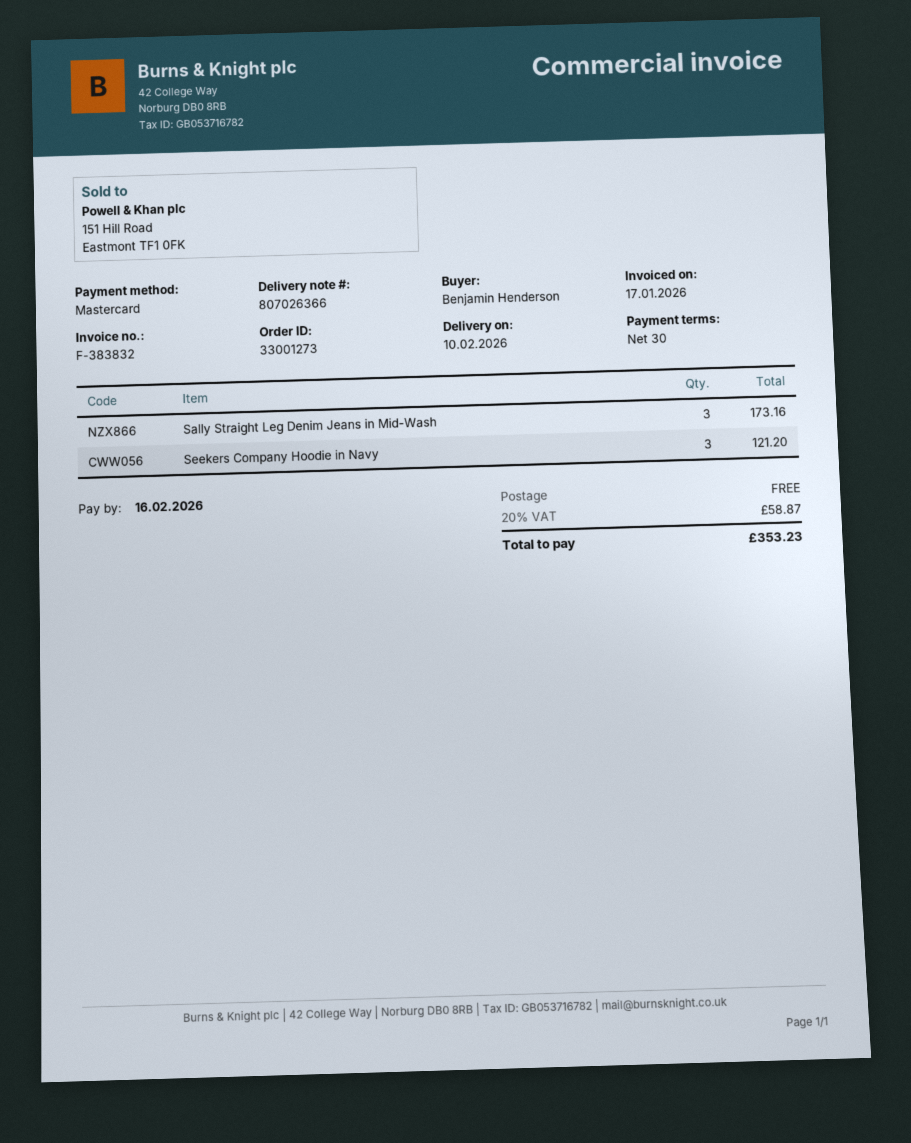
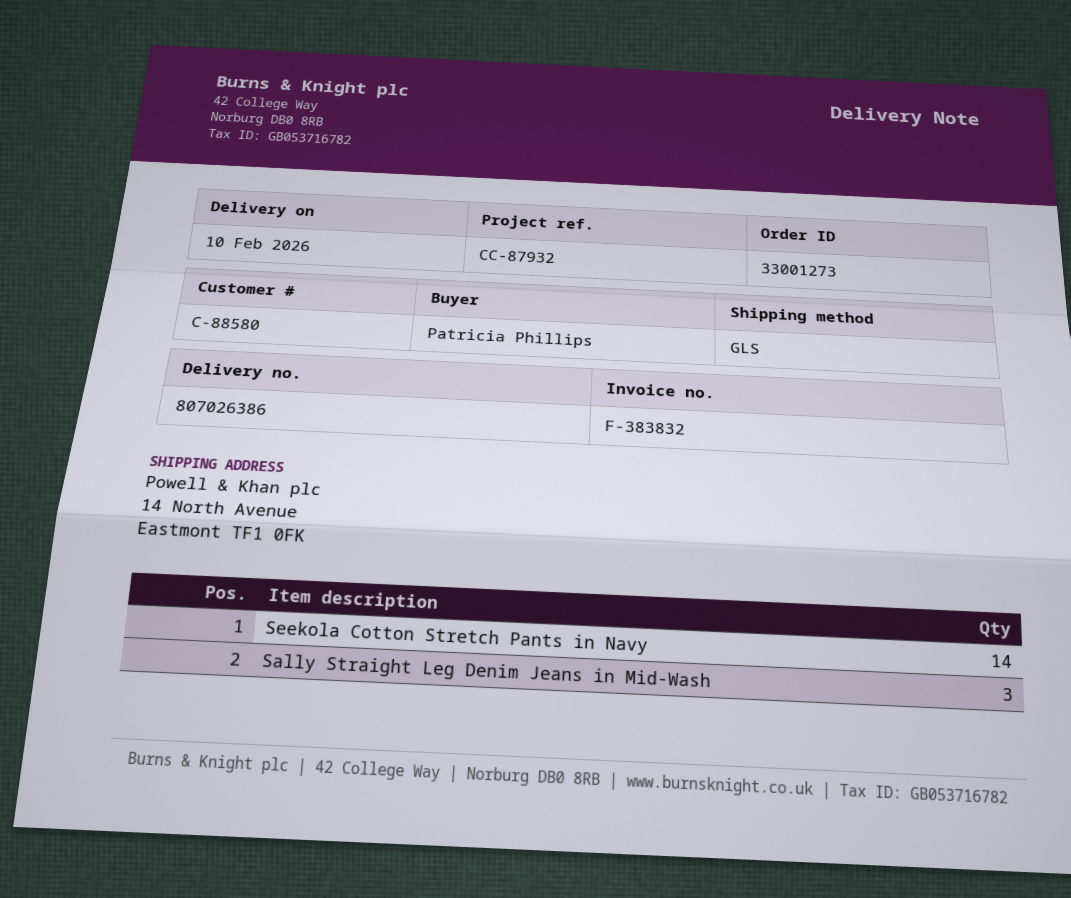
delivery note number: 807026366 -> 807026386
ordered by: Benjamin Henderson -> Patricia Phillips
Seekers Company Hoodie in Navy: 3 -> none
Seekola Cotton Stretch Pants in Navy: none -> 14

